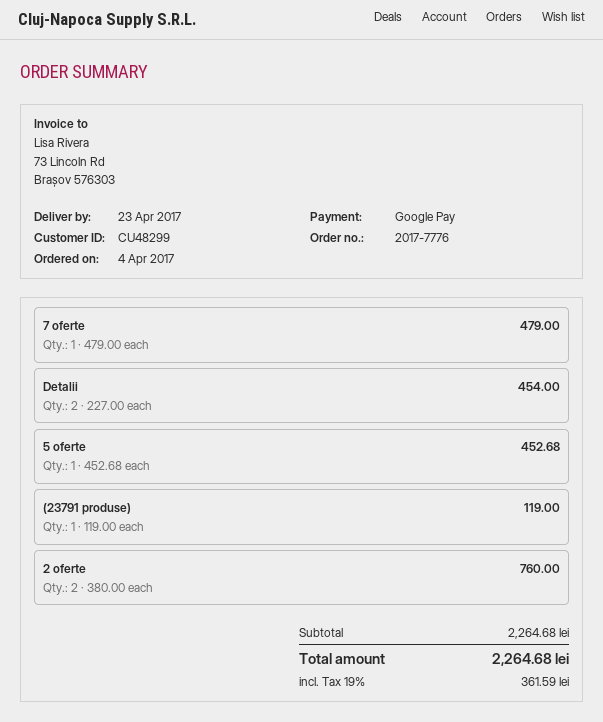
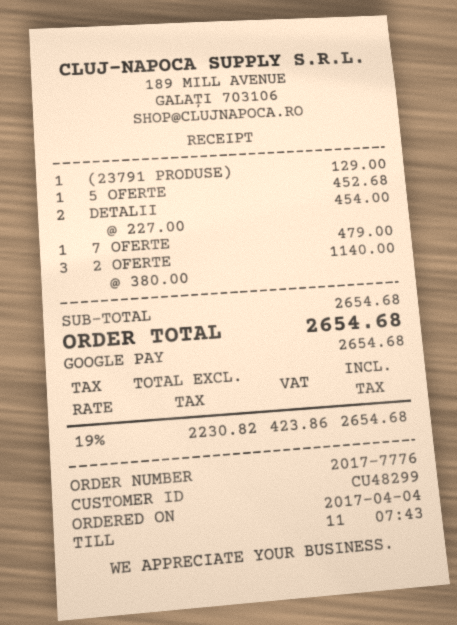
(23791 produse): 1 x 119.00 = 119.00 -> 1 x 129.00 = 129.00
2 oferte: 2 x 380.00 = 760.00 -> 3 x 380.00 = 1140.00
subtotal: 2264.68 -> 2654.68
tax: 19% = 361.59 -> 19% = 423.86
total: 2264.68 -> 2654.68

